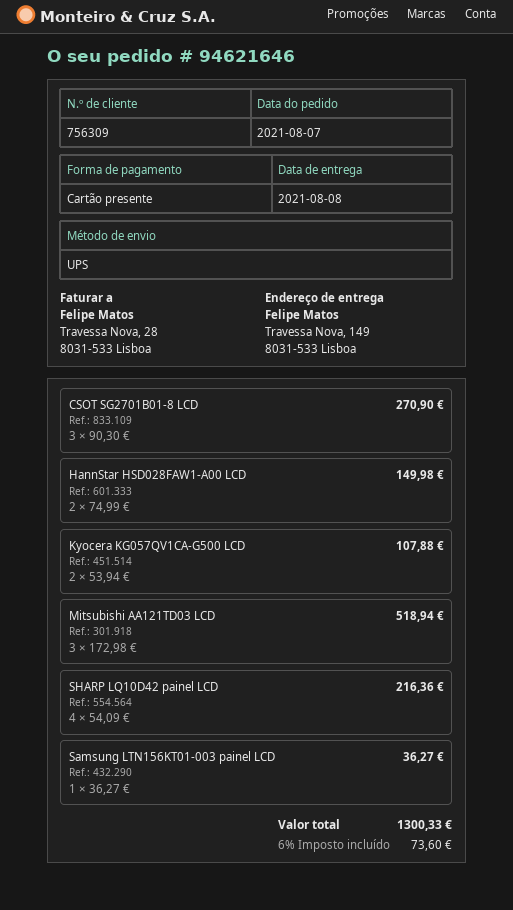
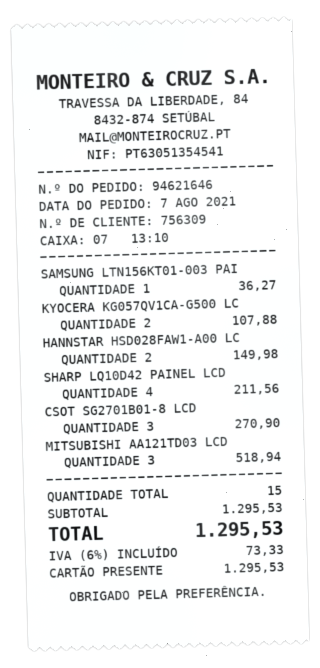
SHARP LQ10D42 painel LCD: 4 for 216.36 -> 4 for 211.56
tax: 6% = 73.60 -> 6% = 73.33
total: 1300.33 -> 1295.53

